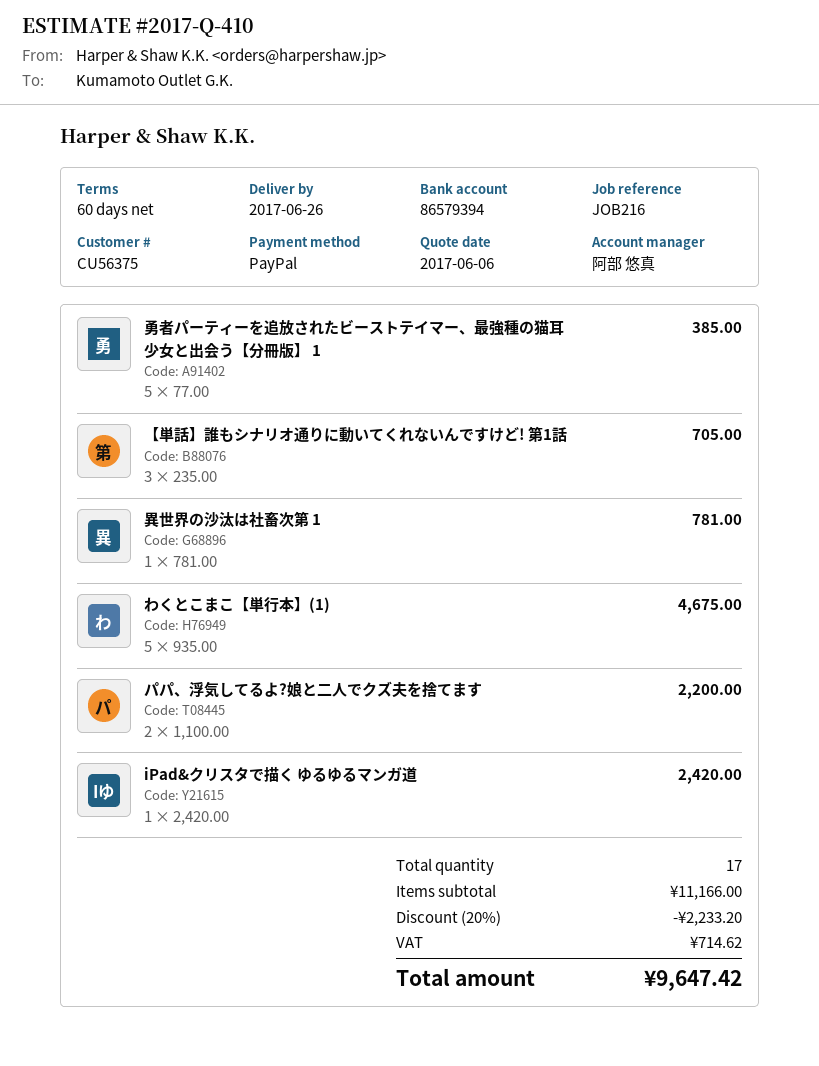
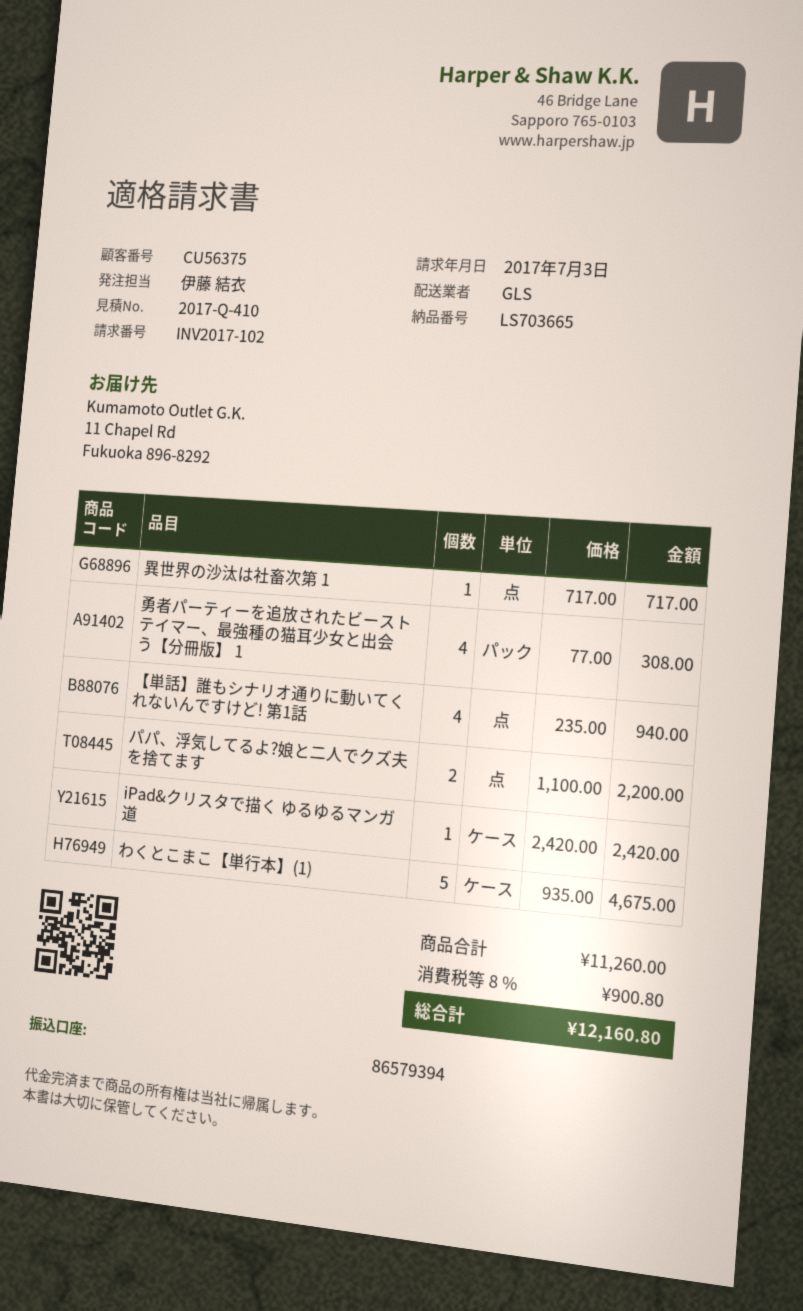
勇者パーティーを追放されたビーストテイマー、最強種の猫耳少女と出会う【分冊版】 1: 5 x 77.00 = 385.00 -> 4 x 77.00 = 308.00
【単話】誰もシナリオ通りに動いてくれないんですけど! 第1話: 3 x 235.00 = 705.00 -> 4 x 235.00 = 940.00
異世界の沙汰は社畜次第 1: 1 x 781.00 = 781.00 -> 1 x 717.00 = 717.00
subtotal: 11166.00 -> 11260.00
discount: 20% = 2233.20 -> none
tax: 714.62 -> 900.80
total: 9647.42 -> 12160.80

